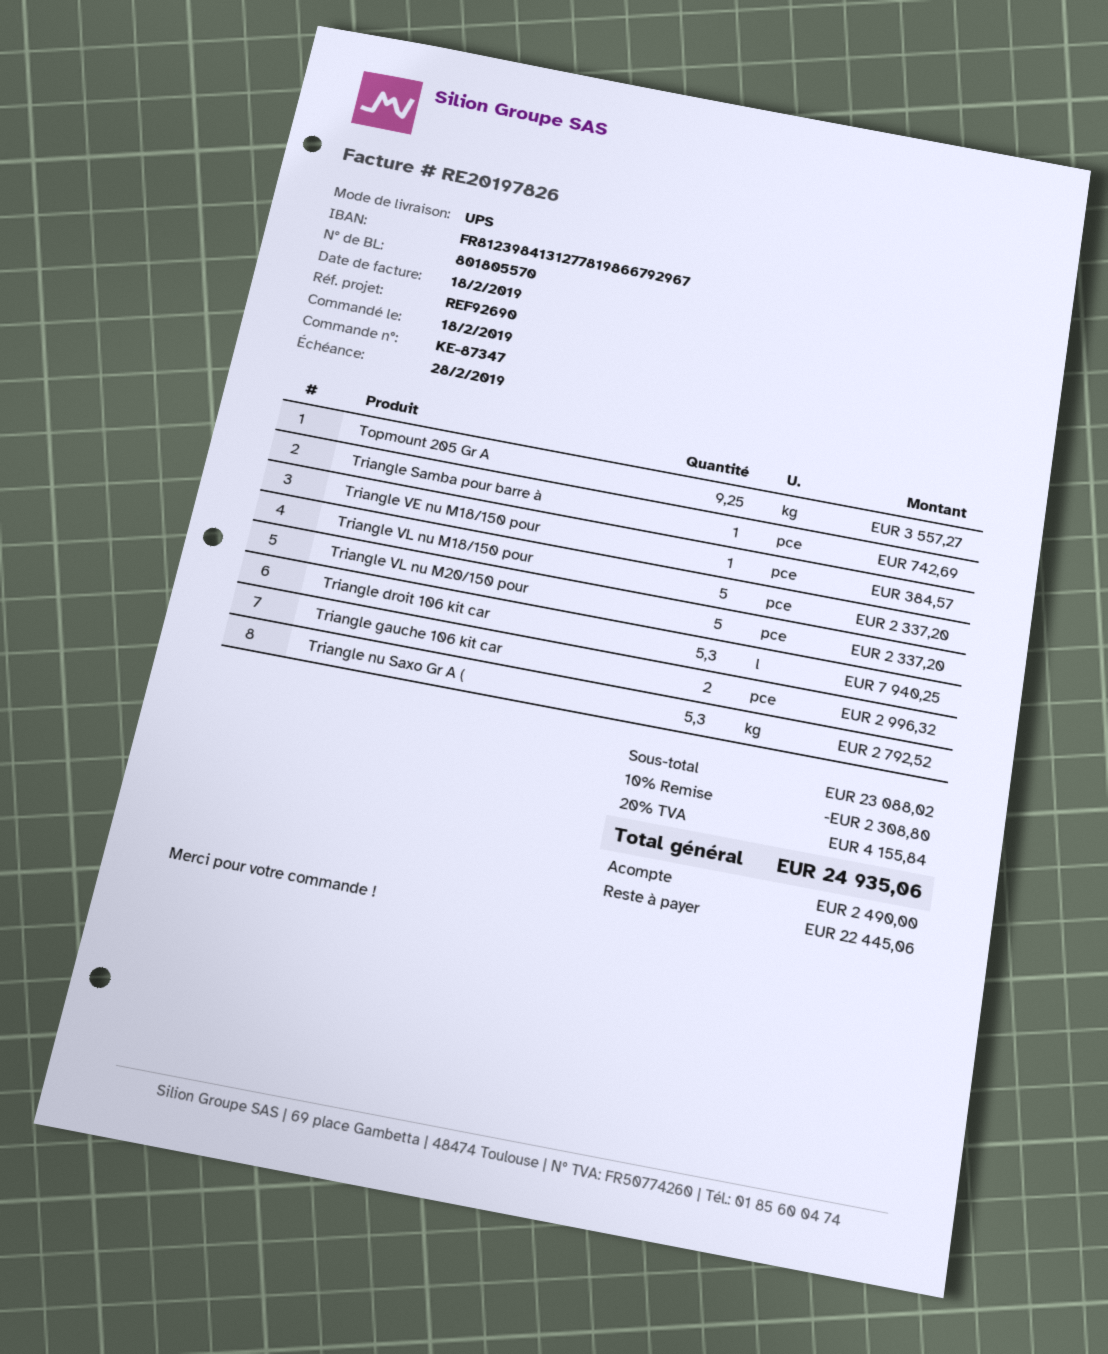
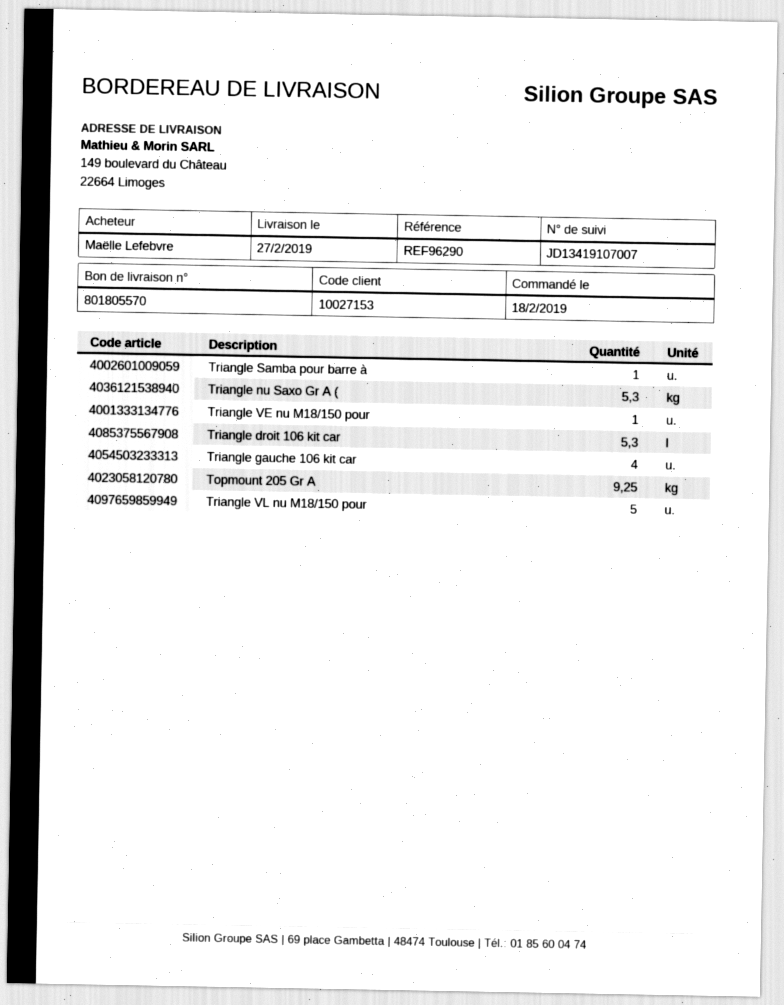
reference: REF92690 -> REF96290
Triangle VL nu M20/150 pour: 5 -> none
Triangle gauche 106 kit car: 2 -> 4

